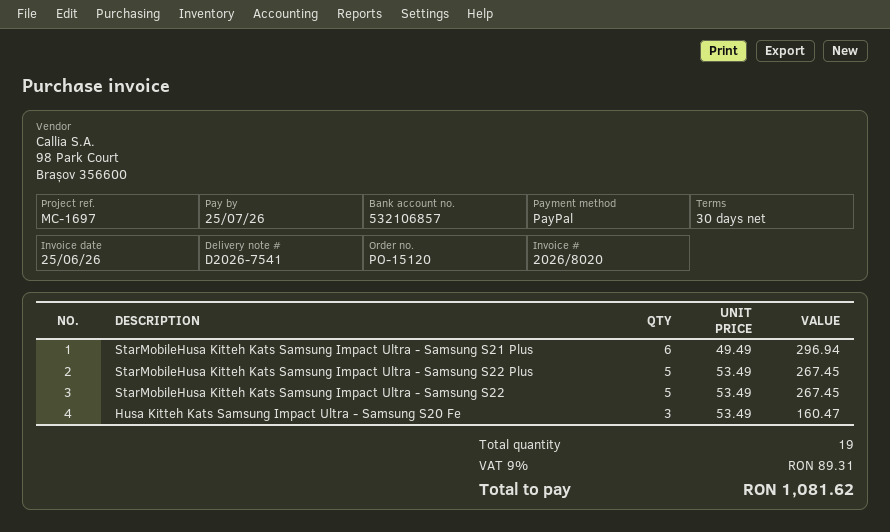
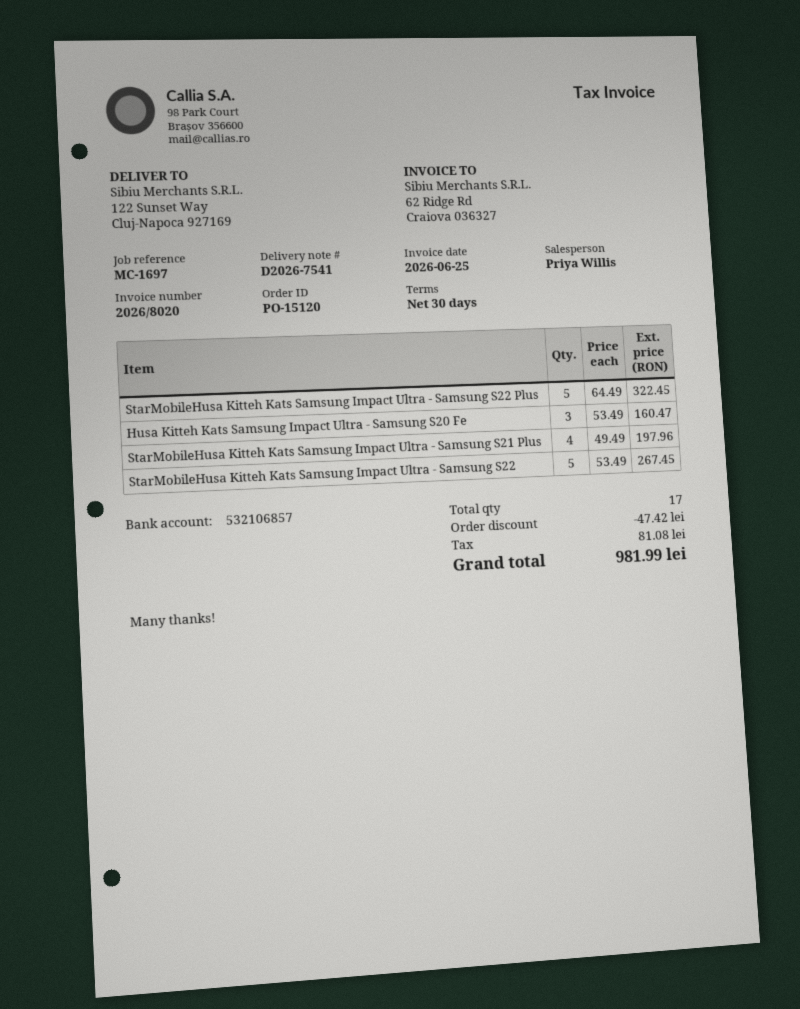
StarMobileHusa Kitteh Kats Samsung Impact Ultra - Samsung S21 Plus: 6 x 49.49 = 296.94 -> 4 x 49.49 = 197.96
StarMobileHusa Kitteh Kats Samsung Impact Ultra - Samsung S22 Plus: 5 x 53.49 = 267.45 -> 5 x 64.49 = 322.45
total quantity: 19 -> 17
discount: none -> 47.42
tax: 89.31 -> 81.08
total: 1081.62 -> 981.99

